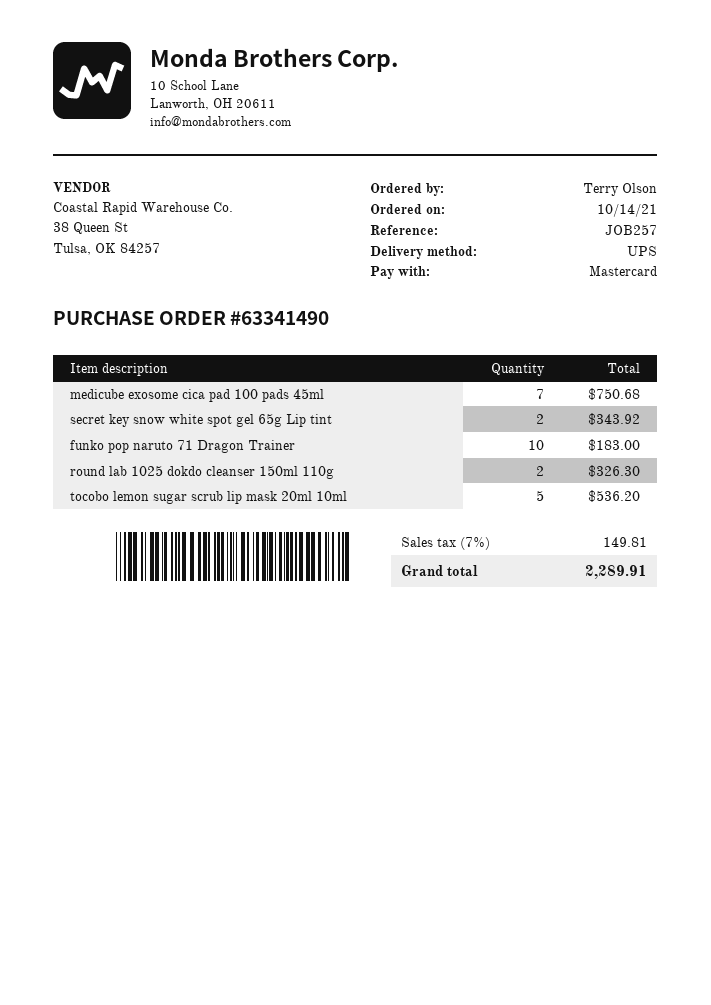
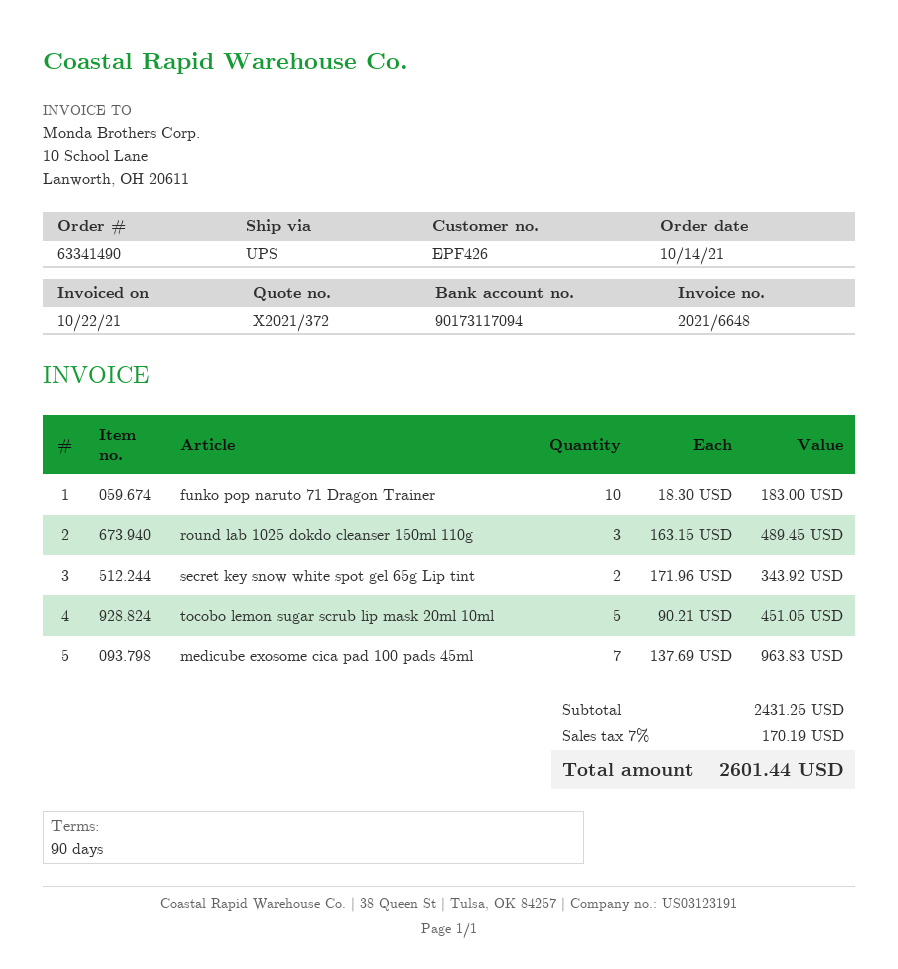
medicube exosome cica pad 100 pads 45ml: 7 for 750.68 -> 7 for 963.83
round lab 1025 dokdo cleanser 150ml 110g: 2 for 326.30 -> 3 for 489.45
tocobo lemon sugar scrub lip mask 20ml 10ml: 5 for 536.20 -> 5 for 451.05
tax: 7% = 149.81 -> 7% = 170.19
total: 2289.91 -> 2601.44

